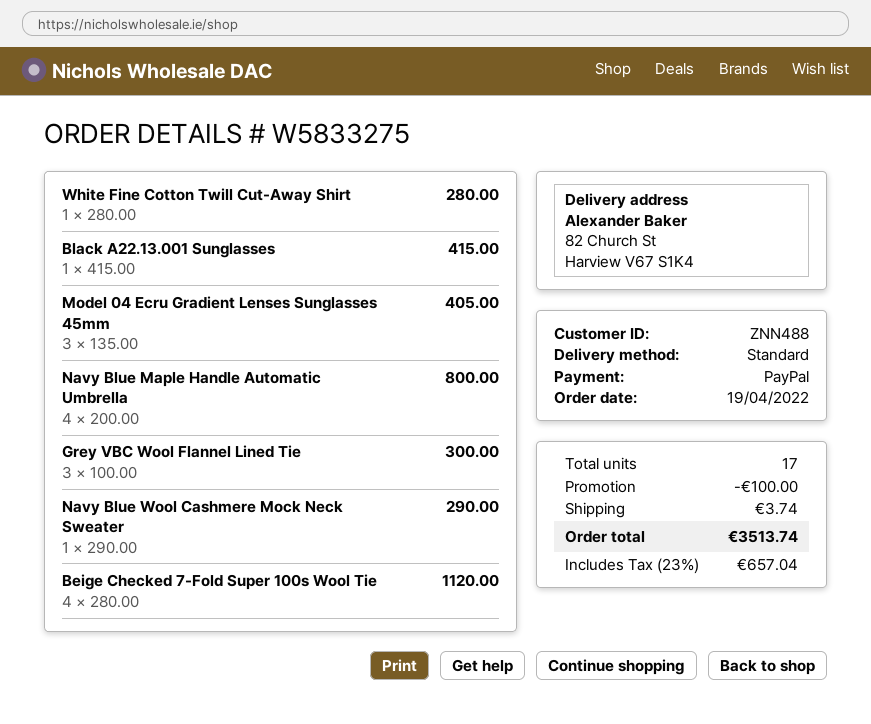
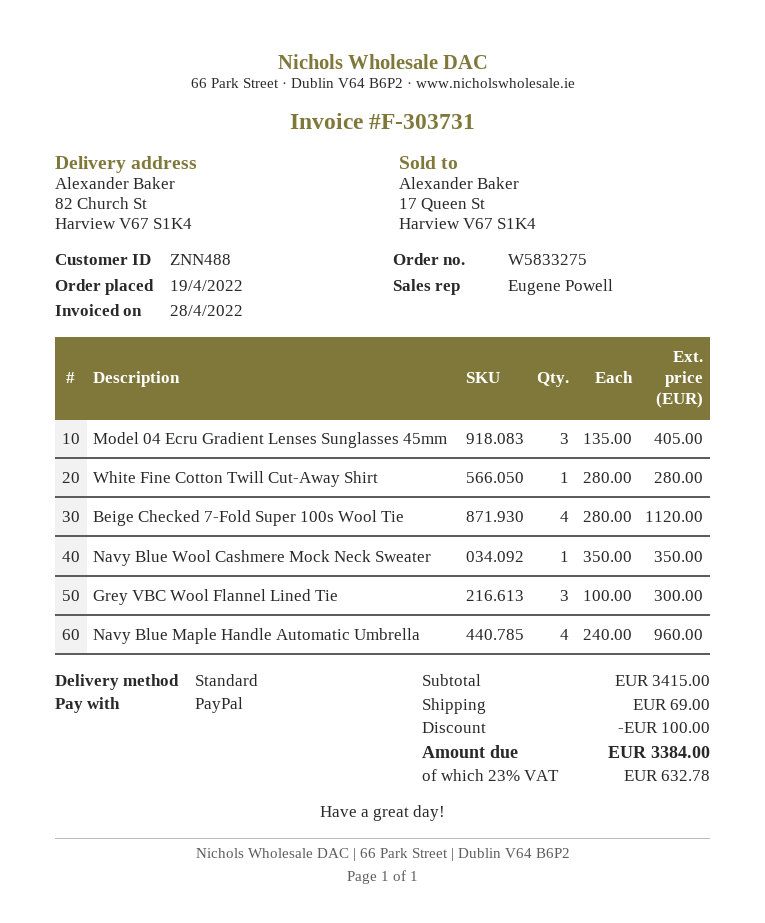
Black A22.13.001 Sunglasses: 1 x 415.00 = 415.00 -> none
Navy Blue Maple Handle Automatic Umbrella: 4 x 200.00 = 800.00 -> 4 x 240.00 = 960.00
Navy Blue Wool Cashmere Mock Neck Sweater: 1 x 290.00 = 290.00 -> 1 x 350.00 = 350.00
shipping: 3.74 -> 69.00
tax: 23% = 657.04 -> 23% = 632.78
total: 3513.74 -> 3384.00

